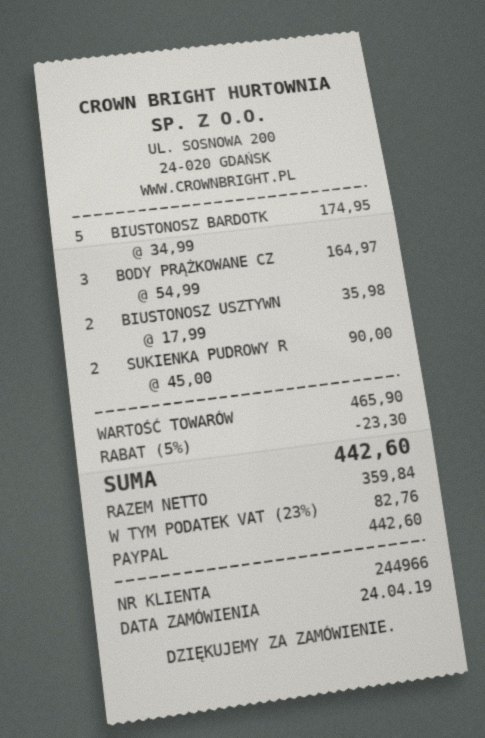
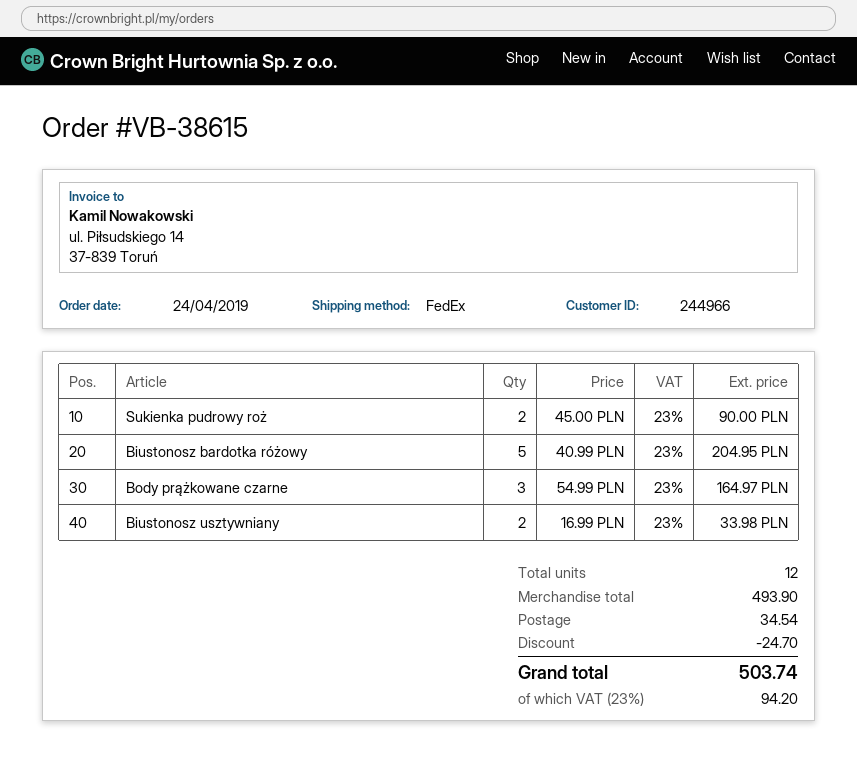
BIUSTONOSZ BARDOTK: 5 x 34.99 = 174.95 -> 5 x 40.99 = 204.95
BIUSTONOSZ USZTYWN: 2 x 17.99 = 35.98 -> 2 x 16.99 = 33.98
subtotal: 465.90 -> 493.90
discount: 23.30 -> 24.70
shipping: none -> 34.54
tax: 23% = 82.76 -> 23% = 94.20
total: 442.60 -> 503.74

